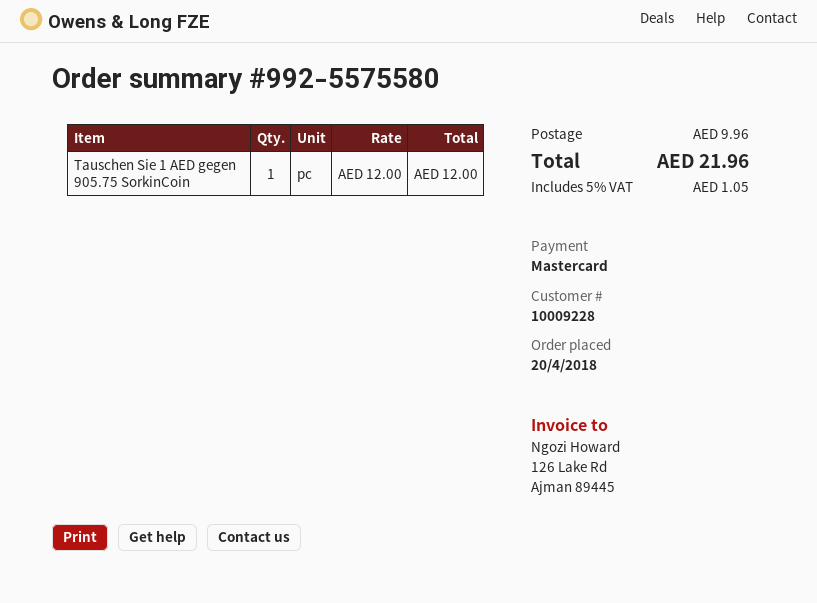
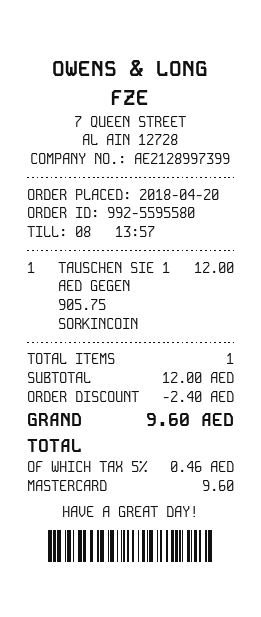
order number: 992-5575580 -> 992-5595580
discount: none -> 2.40
shipping: 9.96 -> none
tax: 5% = 1.05 -> 5% = 0.46
total: 21.96 -> 9.60

